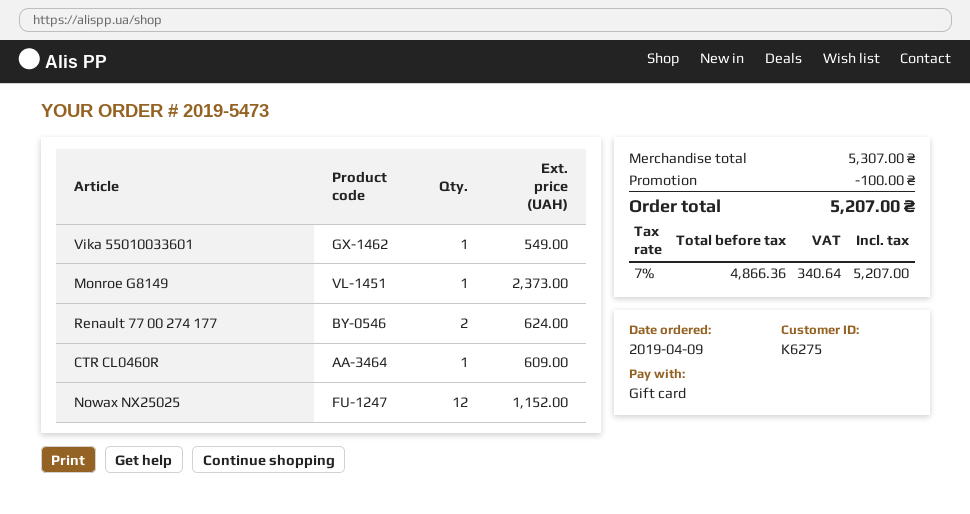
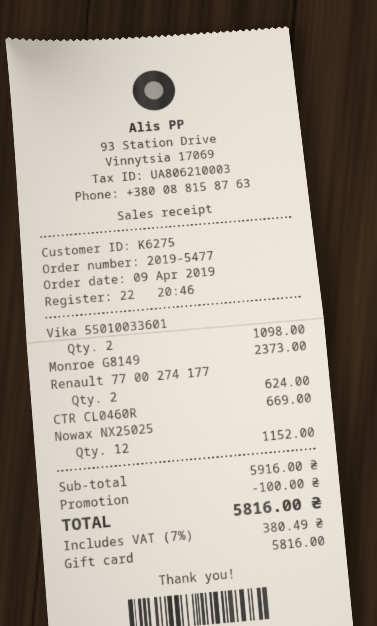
order number: 2019-5473 -> 2019-5477
Vika 55010033601: 1 for 549.00 -> 2 for 1098.00
CTR CL0460R: 1 for 609.00 -> 1 for 669.00
subtotal: 5307.00 -> 5916.00
tax: 7% = 340.64 -> 7% = 380.49
total: 5207.00 -> 5816.00

